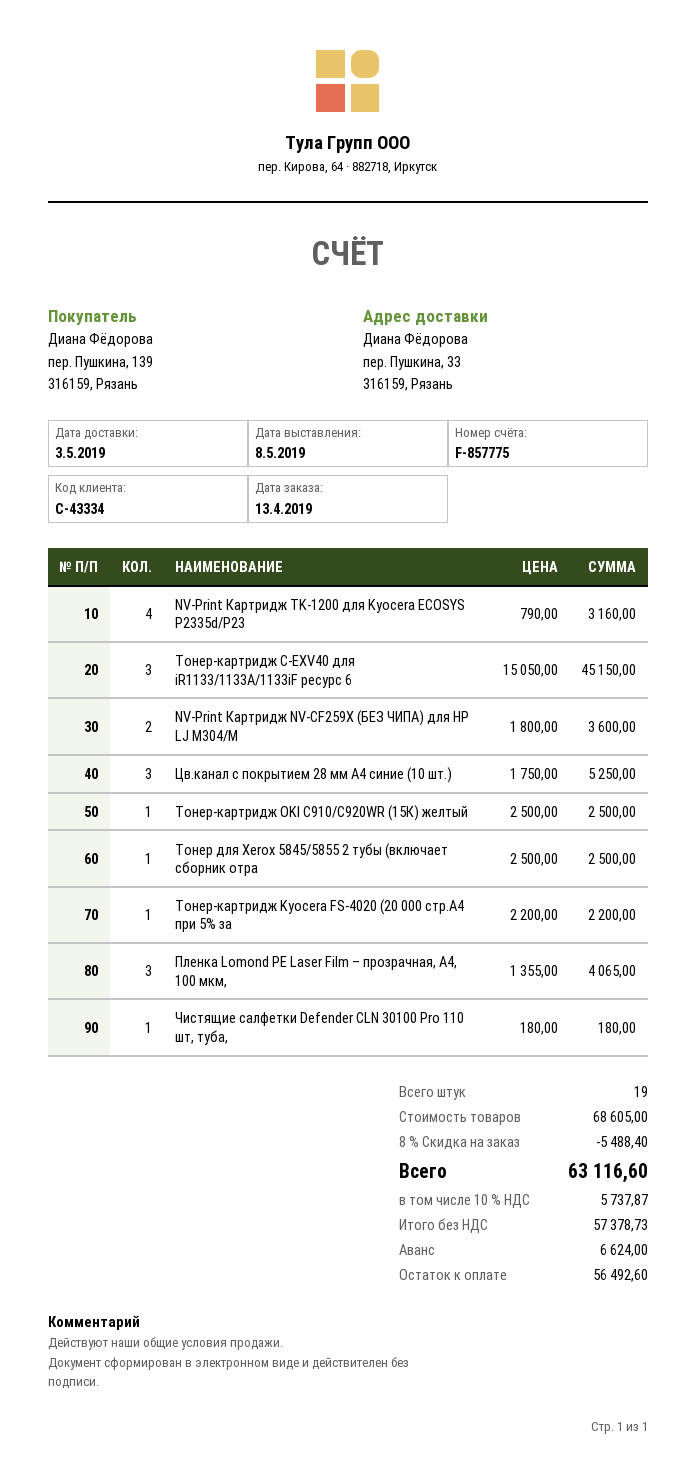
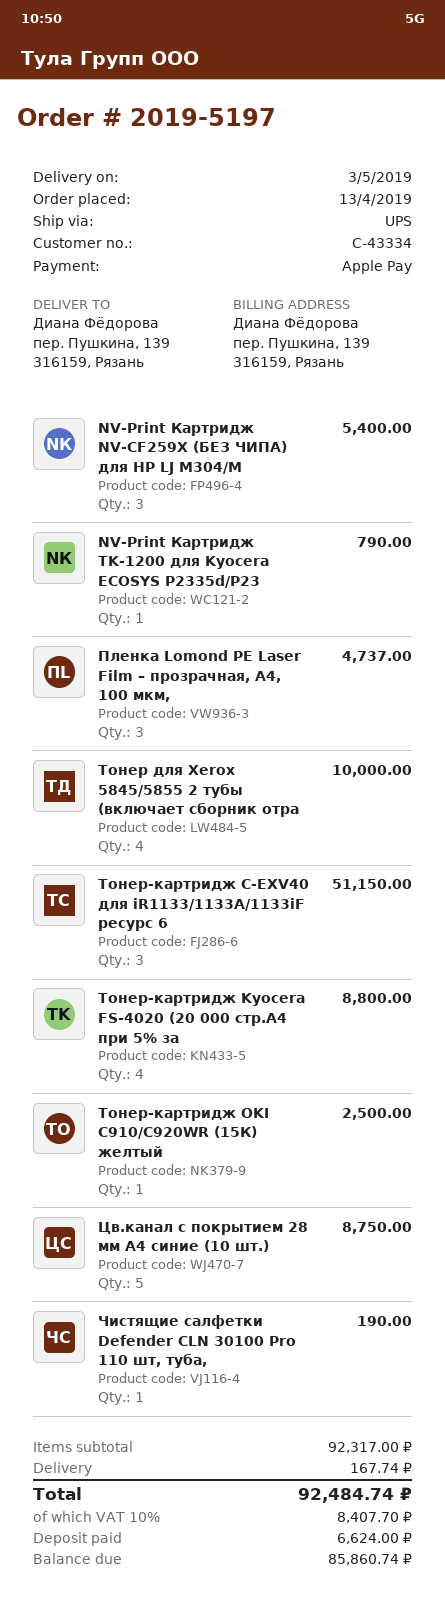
ship to: пер. Пушкина, 33, 316159, Рязань -> пер. Пушкина, 139, 316159, Рязань
NV-Print Картридж TK-1200 для Kyocera ECOSYS P2335d/P23: 4 for 3160.00 -> 1 for 790.00
Тонер-картридж C-EXV40 для iR1133/1133A/1133iF ресурс 6: 3 for 45150.00 -> 3 for 51150.00
NV-Print Картридж NV-CF259X (БЕЗ ЧИПА) для HP LJ M304/M: 2 for 3600.00 -> 3 for 5400.00
Цв.канал с покрытием 28 мм А4 синие (10 шт.): 3 for 5250.00 -> 5 for 8750.00
Тонер для Xerox 5845/5855 2 тубы (включает сборник отра: 1 for 2500.00 -> 4 for 10000.00
Тонер-картридж Kyocera FS-4020 (20 000 стр.А4 при 5% за: 1 for 2200.00 -> 4 for 8800.00
Пленка Lomond PE Laser Film – прозрачная, А4, 100 мкм,: 3 for 4065.00 -> 3 for 4737.00
Чистящие салфетки Defender CLN 30100 Pro 110 шт, туба,: 1 for 180.00 -> 1 for 190.00
subtotal: 68605.00 -> 92317.00
discount: 8% = 5488.40 -> none
shipping: none -> 167.74
tax: 10% = 5737.87 -> 10% = 8407.70
total: 63116.60 -> 92484.74
balance: 56492.60 -> 85860.74

